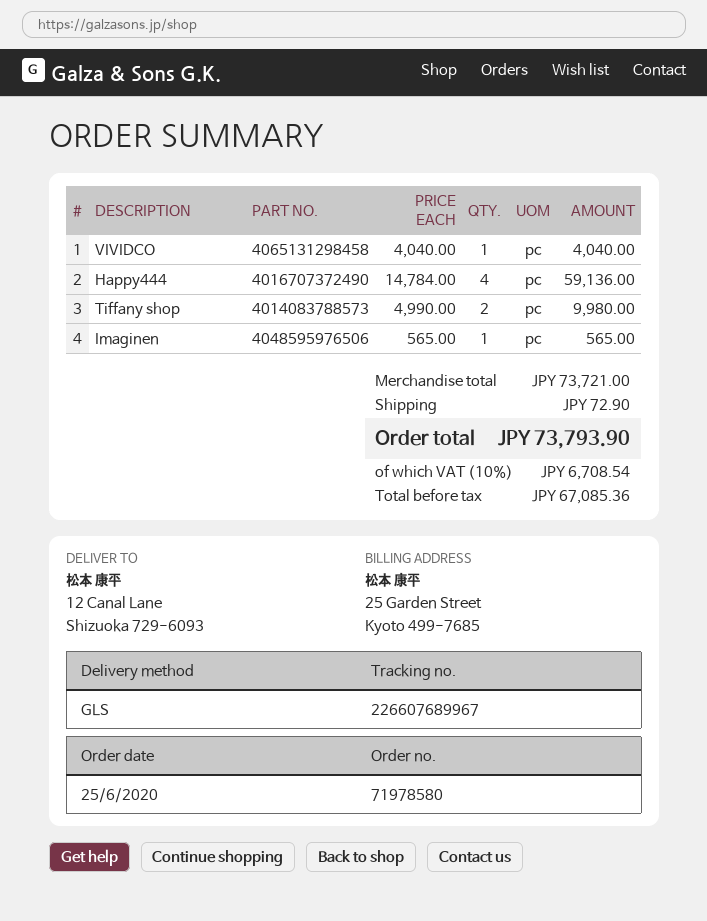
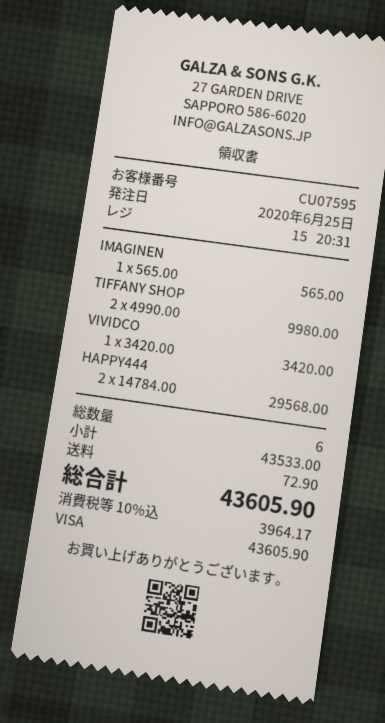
VIVIDCO: 1 x 4040.00 = 4040.00 -> 1 x 3420.00 = 3420.00
Happy444: 4 x 14784.00 = 59136.00 -> 2 x 14784.00 = 29568.00
subtotal: 73721.00 -> 43533.00
tax: 10% = 6708.54 -> 10% = 3964.17
total: 73793.90 -> 43605.90

